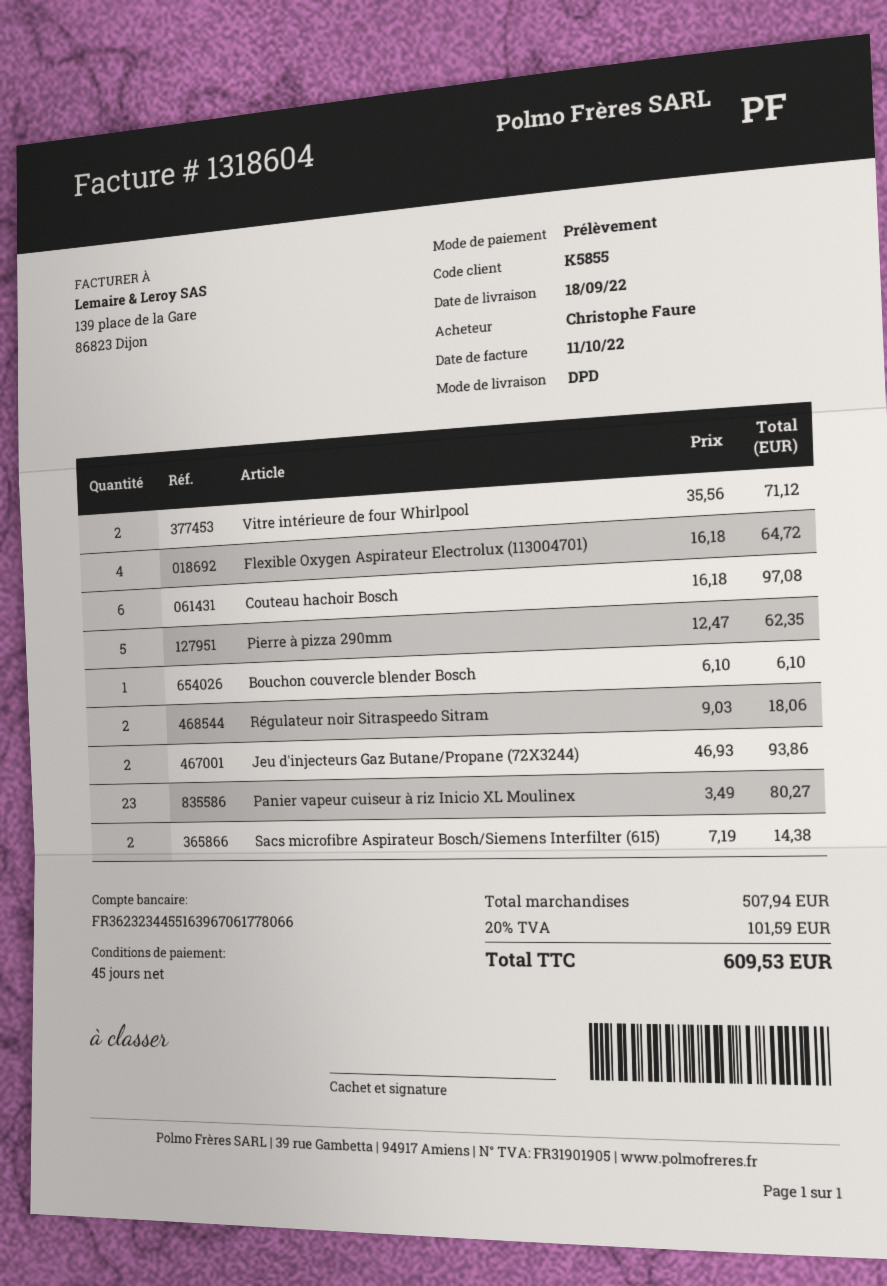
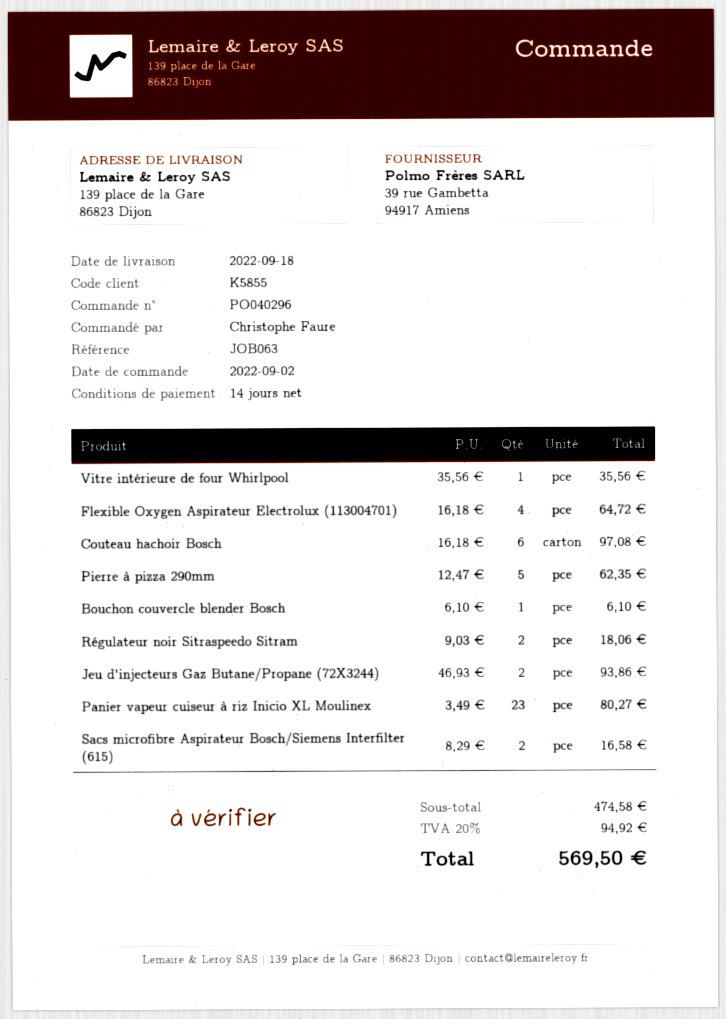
payment terms: 45 days -> 14 days
Vitre intérieure de four Whirlpool: 2 x 35.56 = 71.12 -> 1 x 35.56 = 35.56
Sacs microfibre Aspirateur Bosch/Siemens Interfilter (615): 2 x 7.19 = 14.38 -> 2 x 8.29 = 16.58
subtotal: 507.94 -> 474.58
tax: 20% = 101.59 -> 20% = 94.92
total: 609.53 -> 569.50

